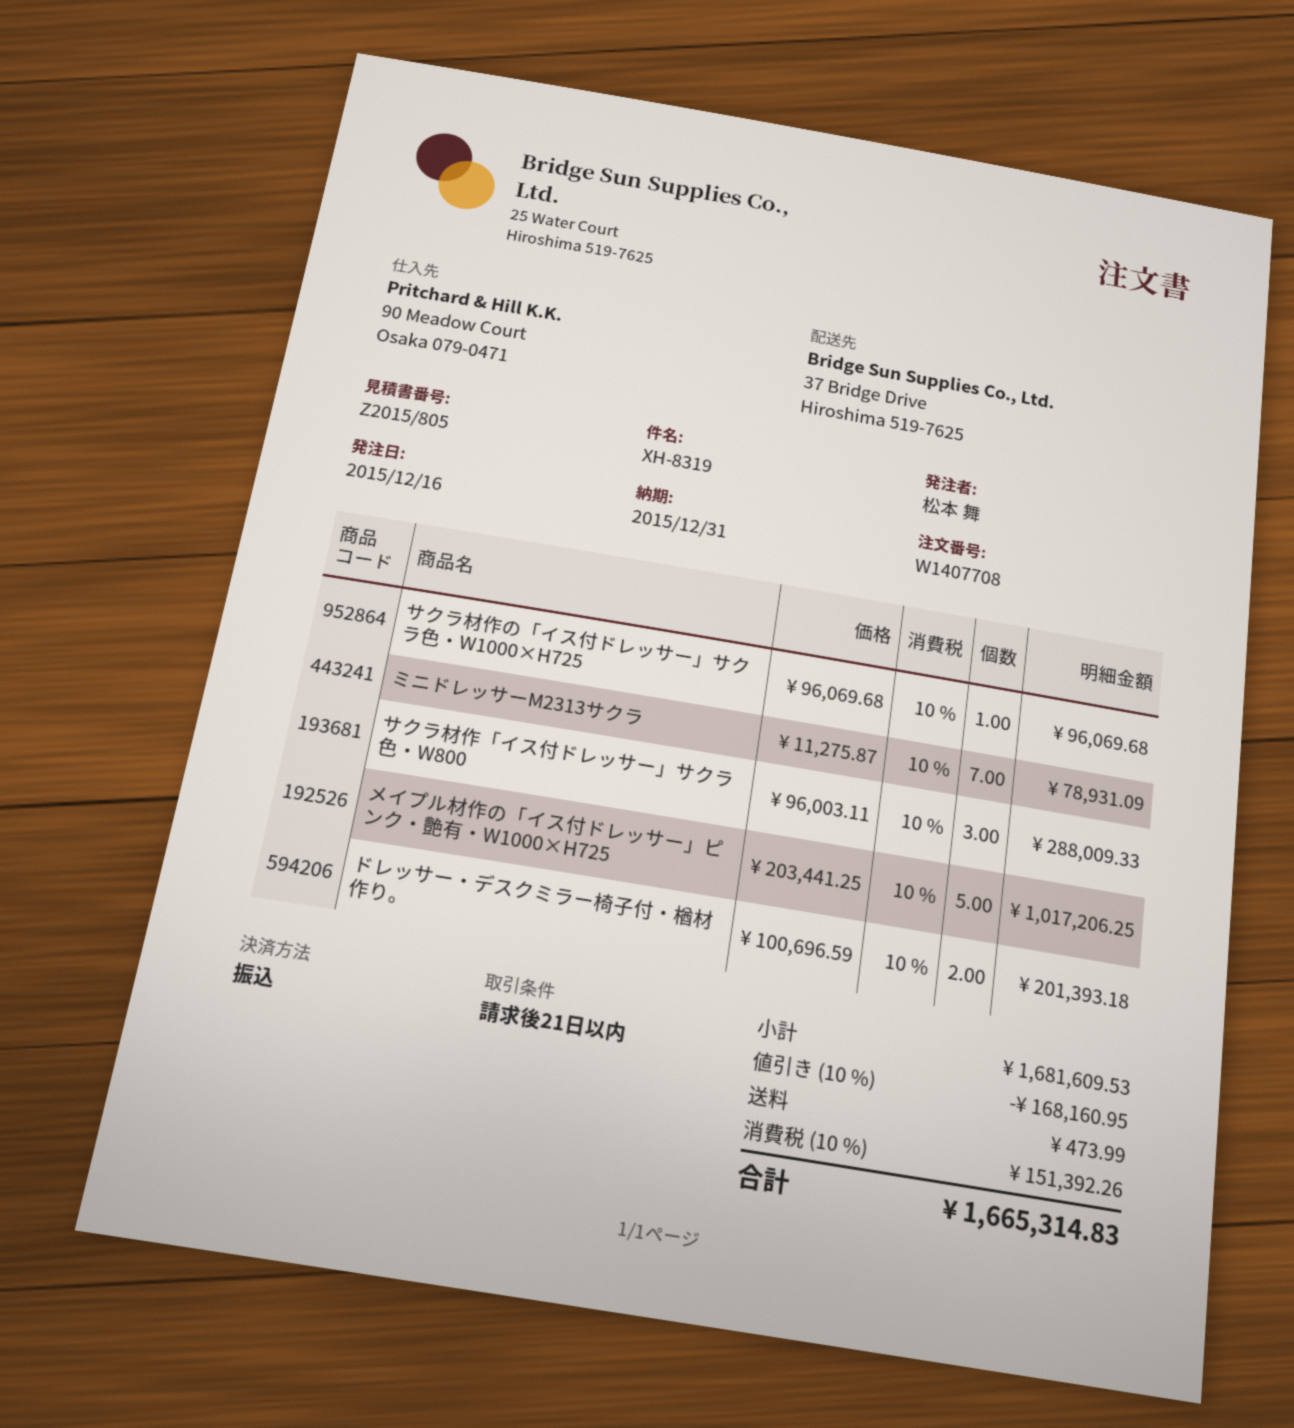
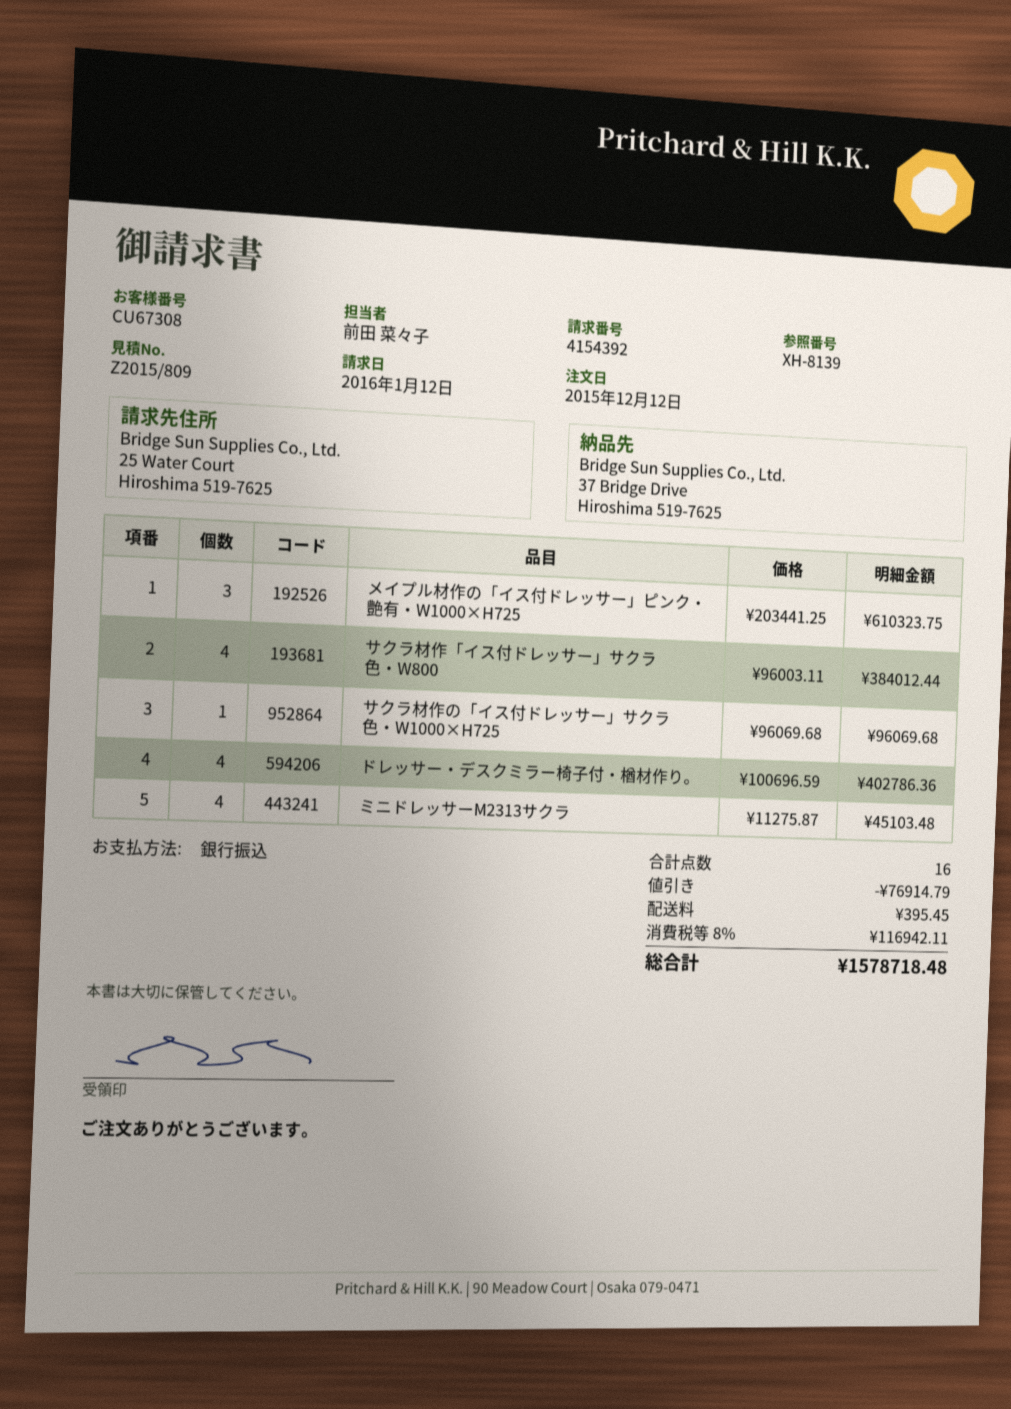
quote number: Z2015/805 -> Z2015/809
order date: 2015-12-16 -> 2015-12-12
reference: XH-8319 -> XH-8139
ミニドレッサーM2313サクラ: 7 x 11275.87 = 78931.09 -> 4 x 11275.87 = 45103.48
サクラ材作「イス付ドレッサー」サクラ色・W800: 3 x 96003.11 = 288009.33 -> 4 x 96003.11 = 384012.44
メイプル材作の「イス付ドレッサー」ピンク・艶有・W1000×H725: 5 x 203441.25 = 1017206.25 -> 3 x 203441.25 = 610323.75
ドレッサー・デスクミラー椅子付・楢材作り。: 2 x 100696.59 = 201393.18 -> 4 x 100696.59 = 402786.36
discount: 168160.95 -> 76914.79
shipping: 473.99 -> 395.45
tax: 10% = 151392.26 -> 8% = 116942.11
total: 1665314.83 -> 1578718.48

